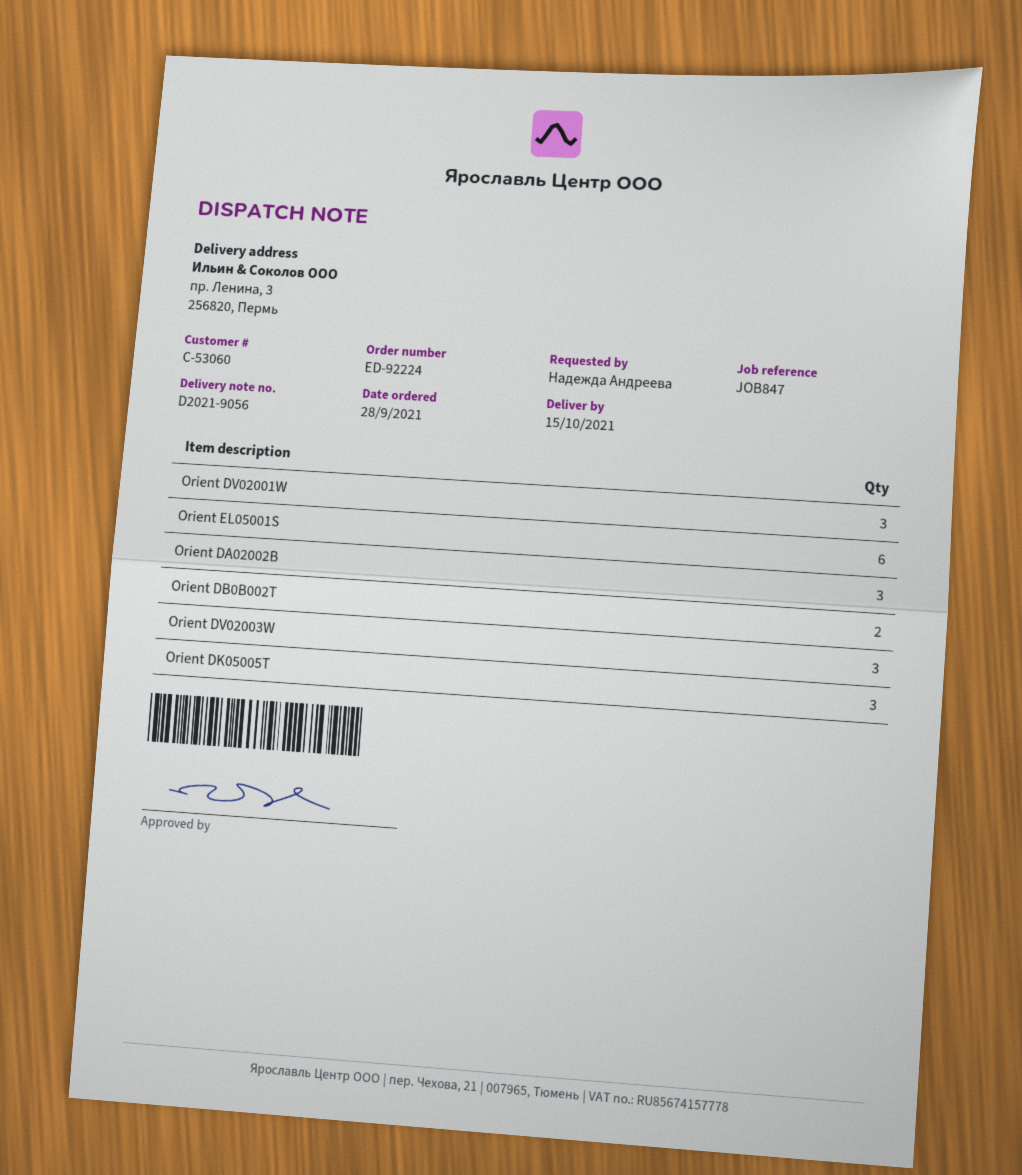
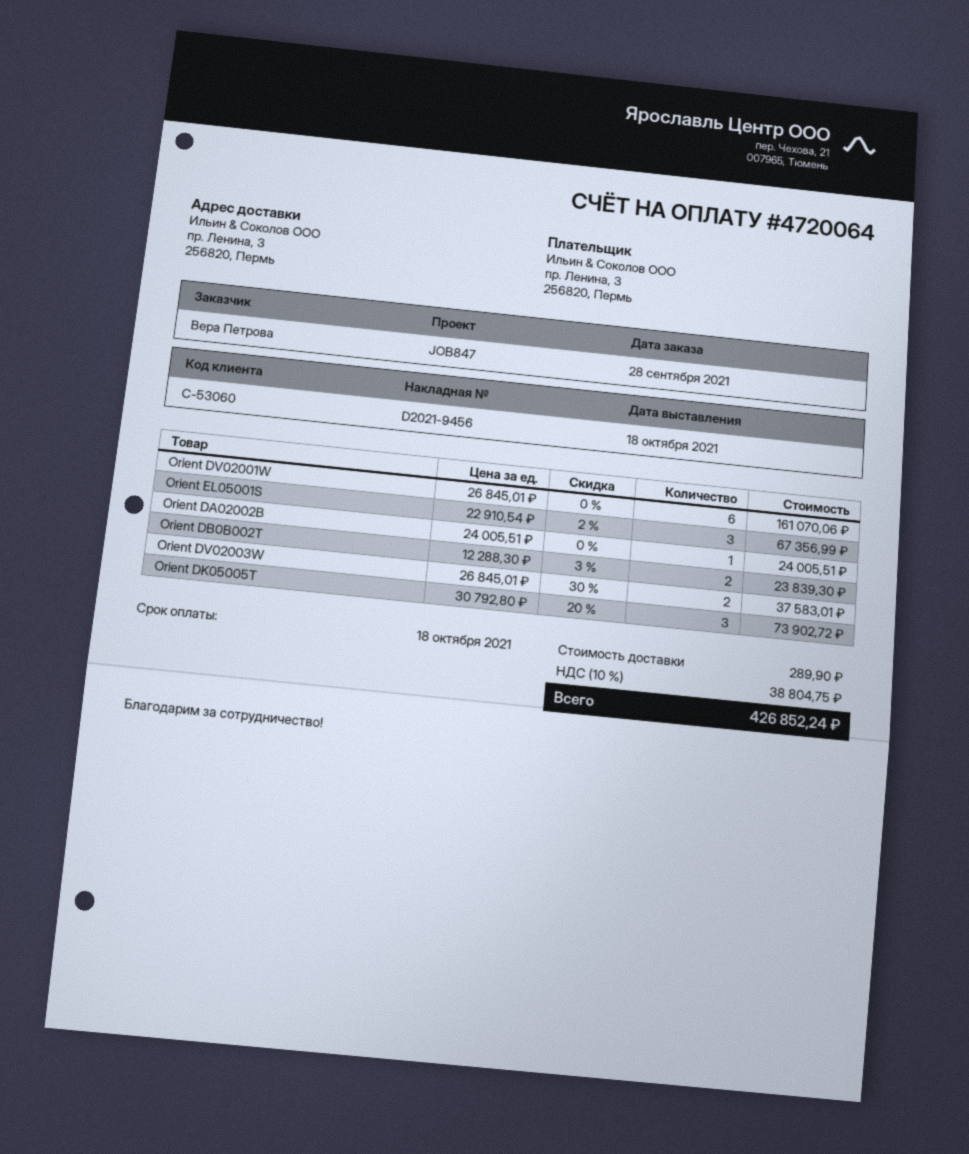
delivery note number: D2021-9056 -> D2021-9456
ordered by: Надежда Андреева -> Вера Петрова
Orient DV02001W: 3 -> 6
Orient EL05001S: 6 -> 3
Orient DA02002B: 3 -> 1
Orient DV02003W: 3 -> 2

